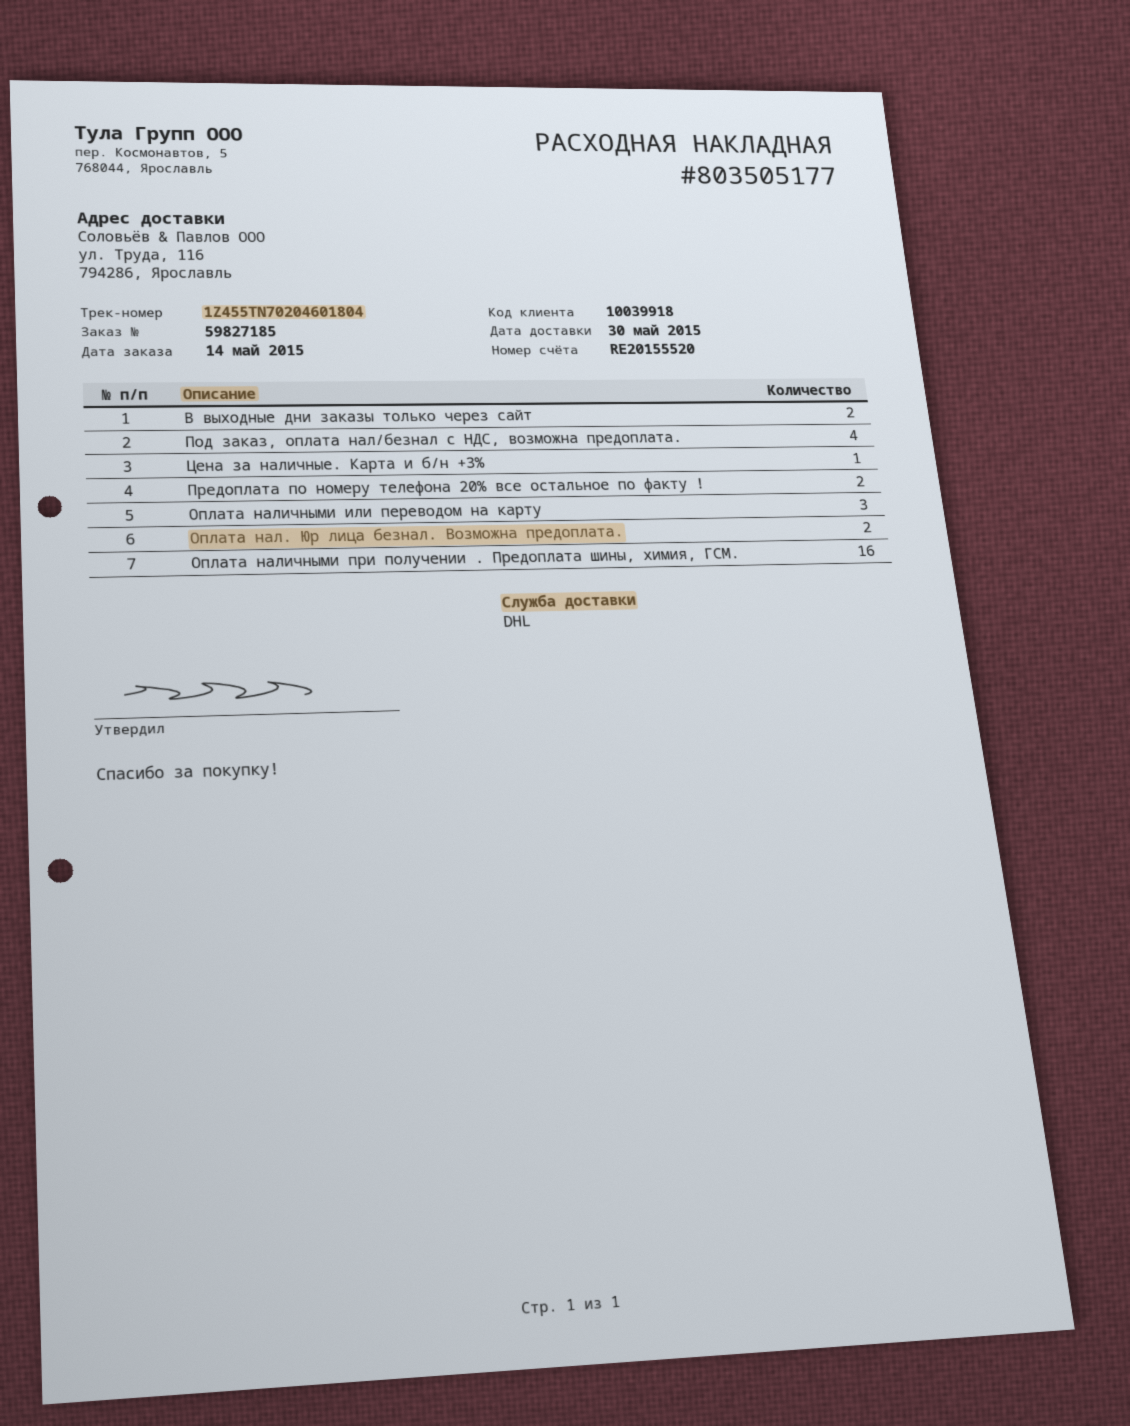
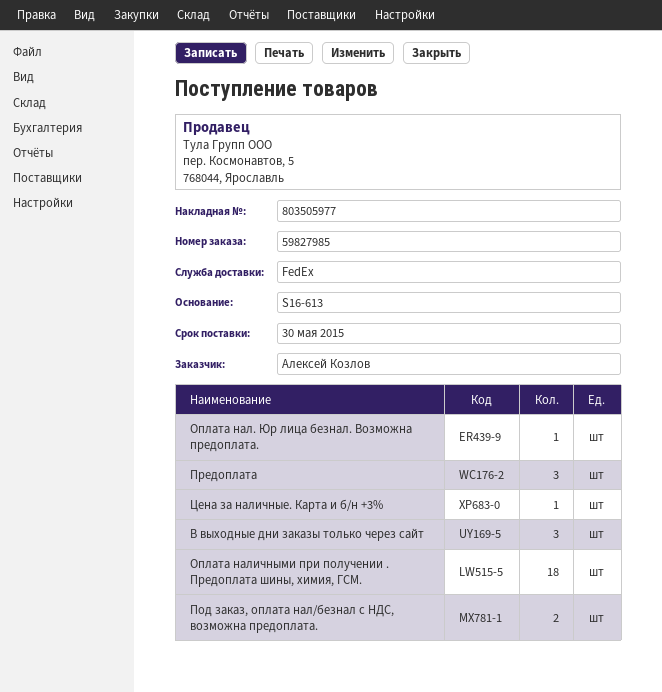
order number: 59827185 -> 59827985
delivery note number: 803505177 -> 803505977
shipping method: DHL -> FedEx
В выходные дни заказы только через сайт: 2 -> 3
Под заказ, оплата нал/безнал с НДС, возможна предоплата.: 4 -> 2
Предоплата по номеру телефона 20% все остальное по факту !: 2 -> none
Оплата наличными или переводом на карту: 3 -> none
Оплата нал. Юр лица безнал. Возможна предоплата.: 2 -> 1
Оплата наличными при получении . Предоплата шины, химия, ГСМ.: 16 -> 18
Предоплата: none -> 3

